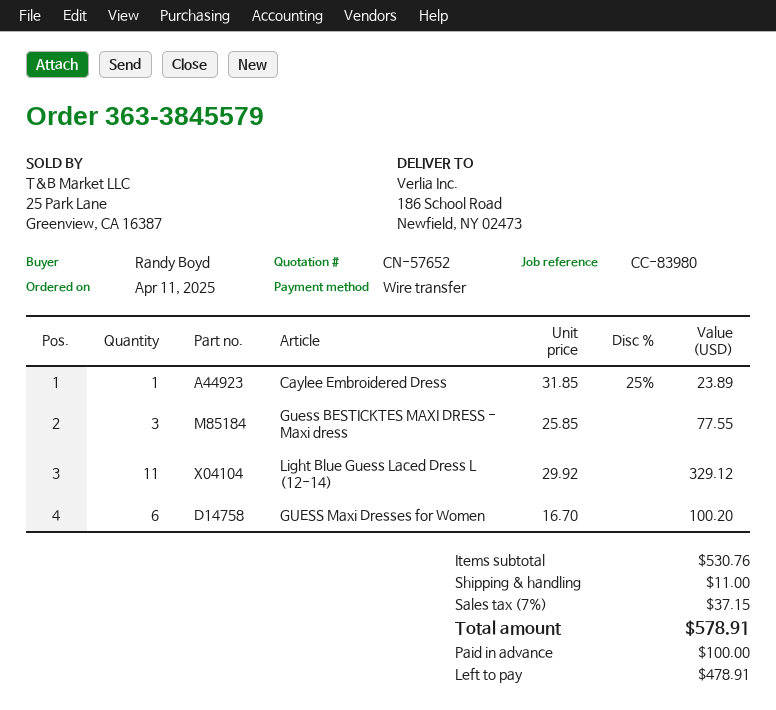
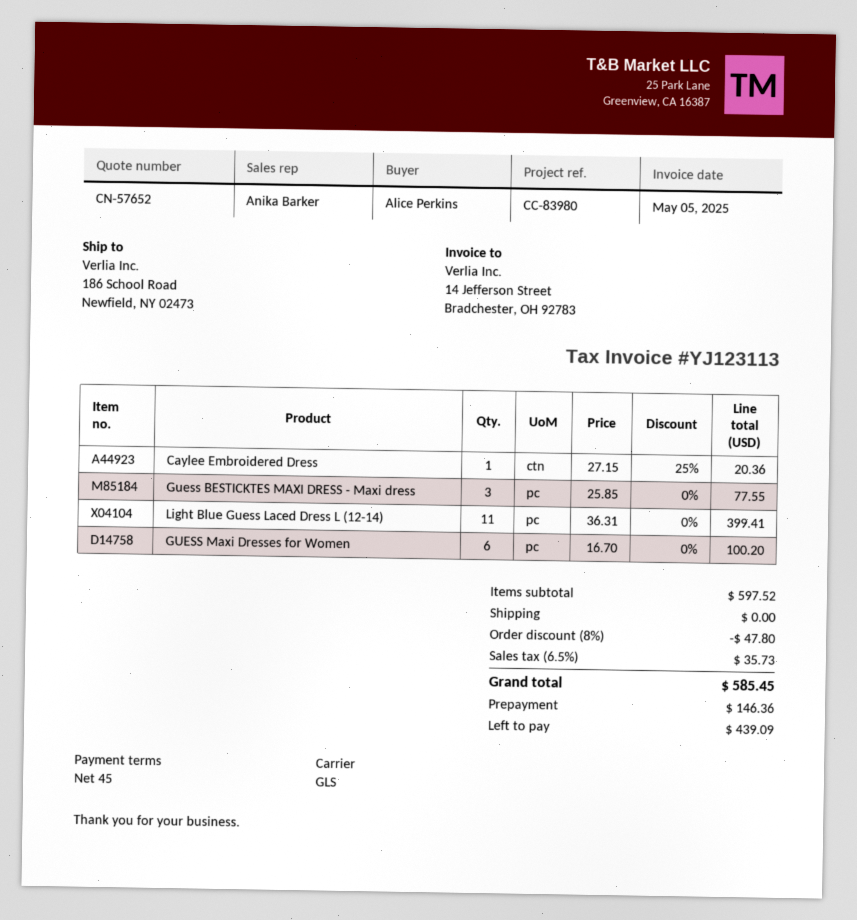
ordered by: Randy Boyd -> Alice Perkins
Caylee Embroidered Dress: 1 x 31.85 - 25% = 23.89 -> 1 x 27.15 - 25% = 20.36
Light Blue Guess Laced Dress L (12-14): 11 x 29.92 = 329.12 -> 11 x 36.31 = 399.41
subtotal: 530.76 -> 597.52
discount: none -> 8% = 47.80
shipping: 11.00 -> 0.00
tax: 7% = 37.15 -> 6.5% = 35.73
total: 578.91 -> 585.45
deposit: 100.00 -> 146.36
balance: 478.91 -> 439.09

